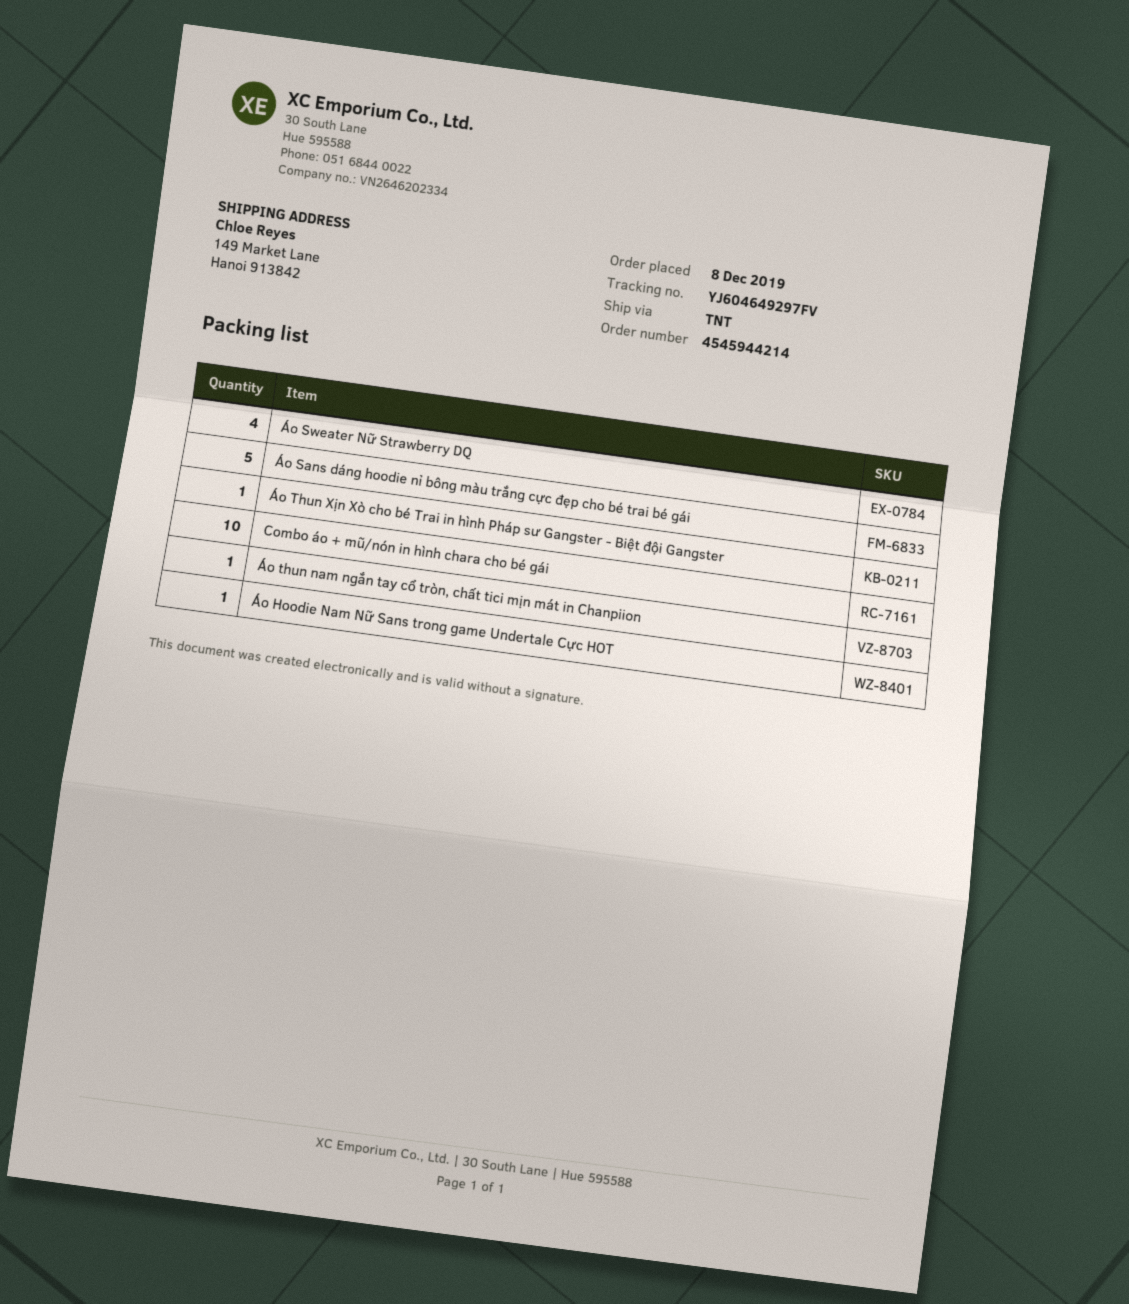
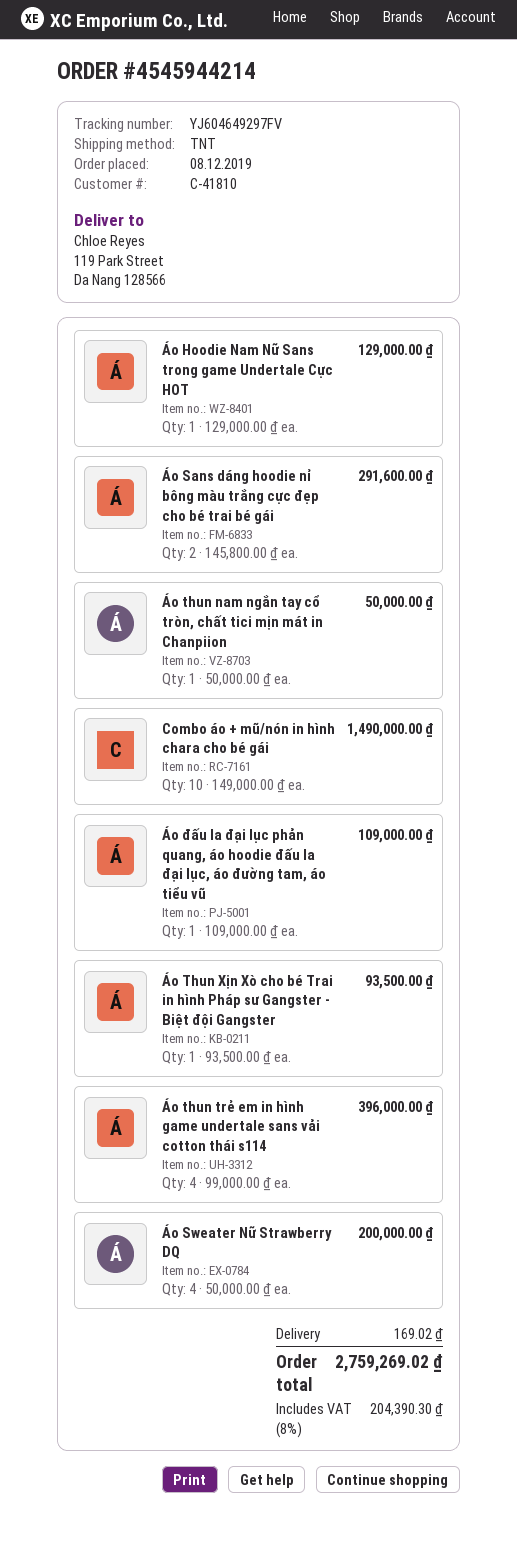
ship to: 149 Market Lane, Hanoi 913842 -> 119 Park Street, Da Nang 128566
Áo Sans dáng hoodie nỉ bông màu trắng cực đẹp cho bé trai bé gái: 5 -> 2
Áo đấu la đại lục phản quang, áo hoodie đấu la đại lục, áo đường tam, áo tiểu vũ: none -> 1
Áo thun trẻ em in hình game undertale sans vải cotton thái s114: none -> 4

